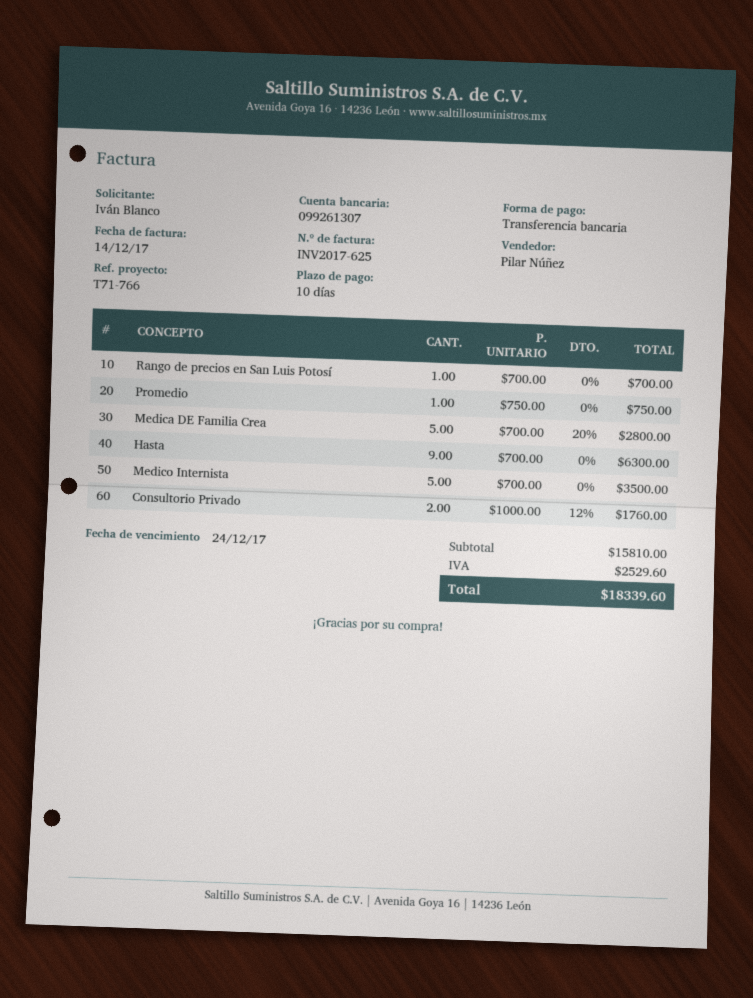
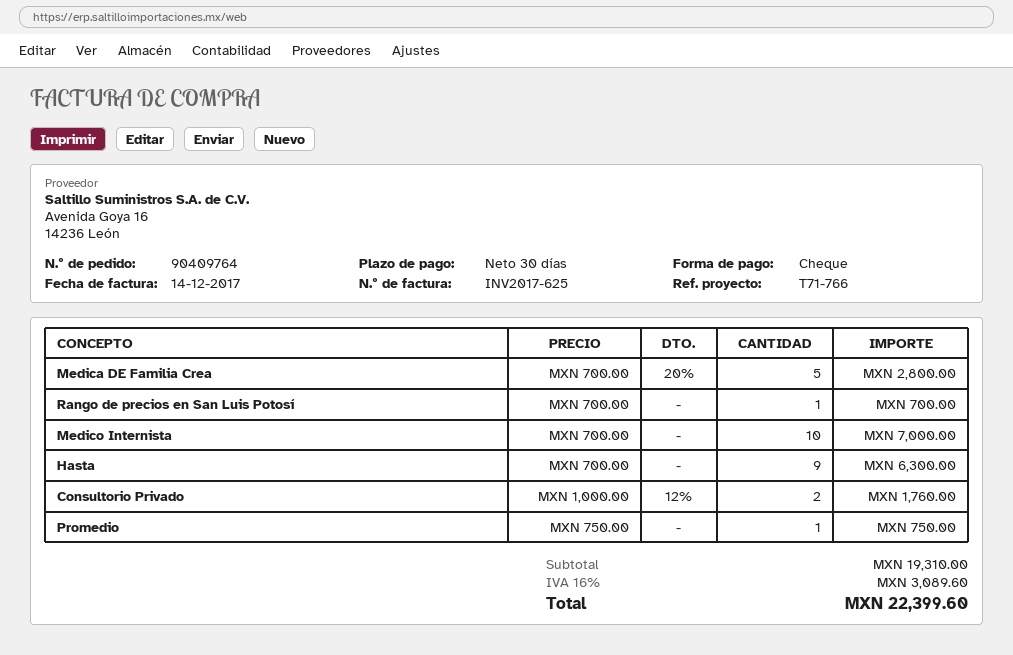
payment terms: 10 days -> 30 days
payment method: bank transfer -> cheque
Medico Internista: 5 x 700.00 = 3500.00 -> 10 x 700.00 = 7000.00
subtotal: 15810.00 -> 19310.00
tax: 2529.60 -> 3089.60
total: 18339.60 -> 22399.60

